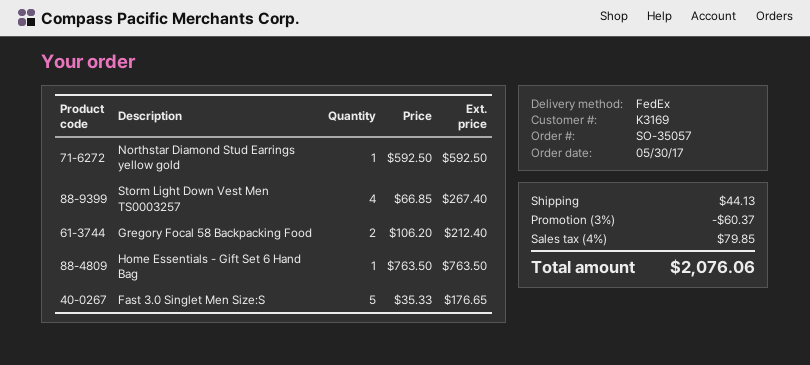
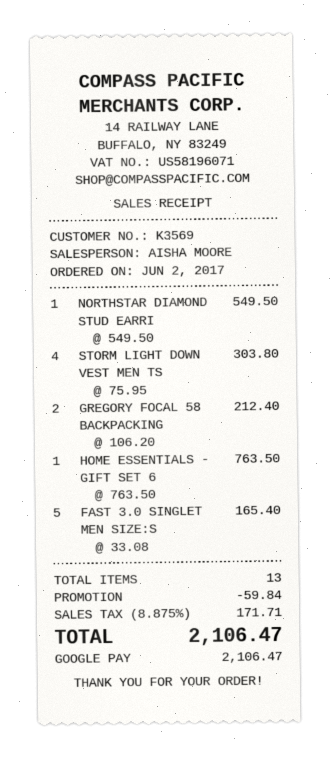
order date: 2017-05-30 -> 2017-06-02
customer number: K3169 -> K3569
Northstar Diamond Stud Earrings yellow gold: 1 x 592.50 = 592.50 -> 1 x 549.50 = 549.50
Storm Light Down Vest Men TS0003257: 4 x 66.85 = 267.40 -> 4 x 75.95 = 303.80
Fast 3.0 Singlet Men Size:S: 5 x 35.33 = 176.65 -> 5 x 33.08 = 165.40
discount: 60.37 -> 59.84
shipping: 44.13 -> none
tax: 4% = 79.85 -> 8.875% = 171.71
total: 2076.06 -> 2106.47

